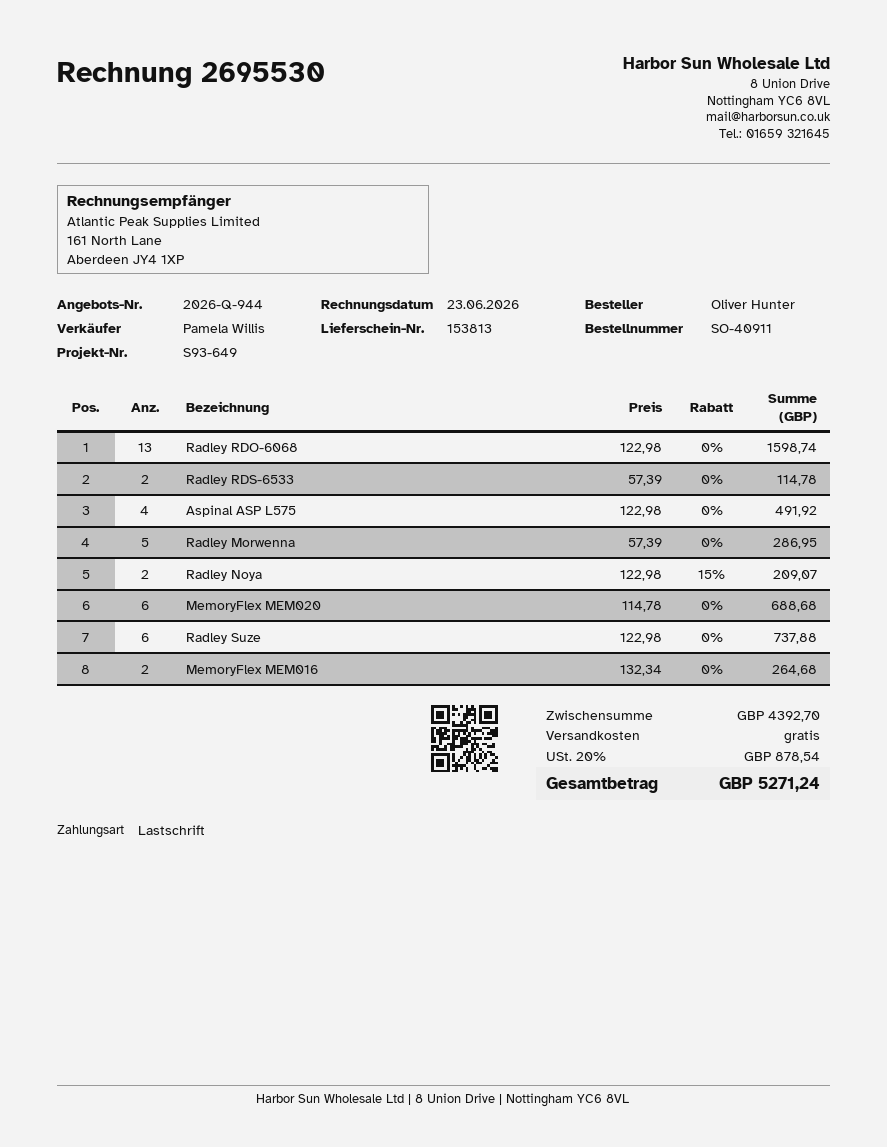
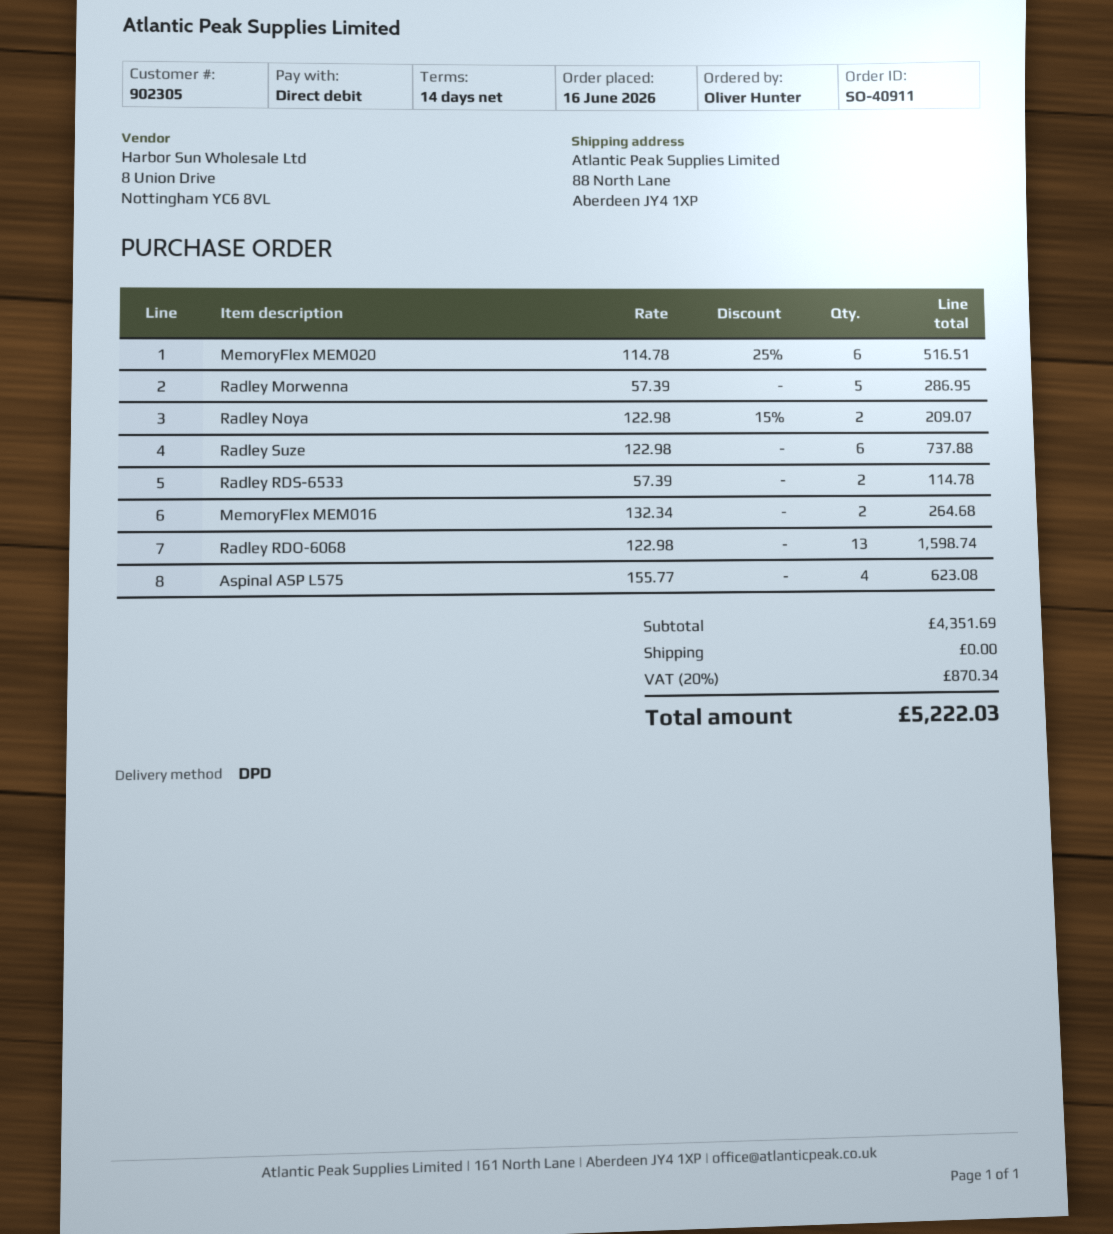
Aspinal ASP L575: 4 x 122.98 = 491.92 -> 4 x 155.77 = 623.08
MemoryFlex MEM020: 6 x 114.78 = 688.68 -> 6 x 114.78 - 25% = 516.51
subtotal: 4392.70 -> 4351.69
tax: 20% = 878.54 -> 20% = 870.34
total: 5271.24 -> 5222.03

